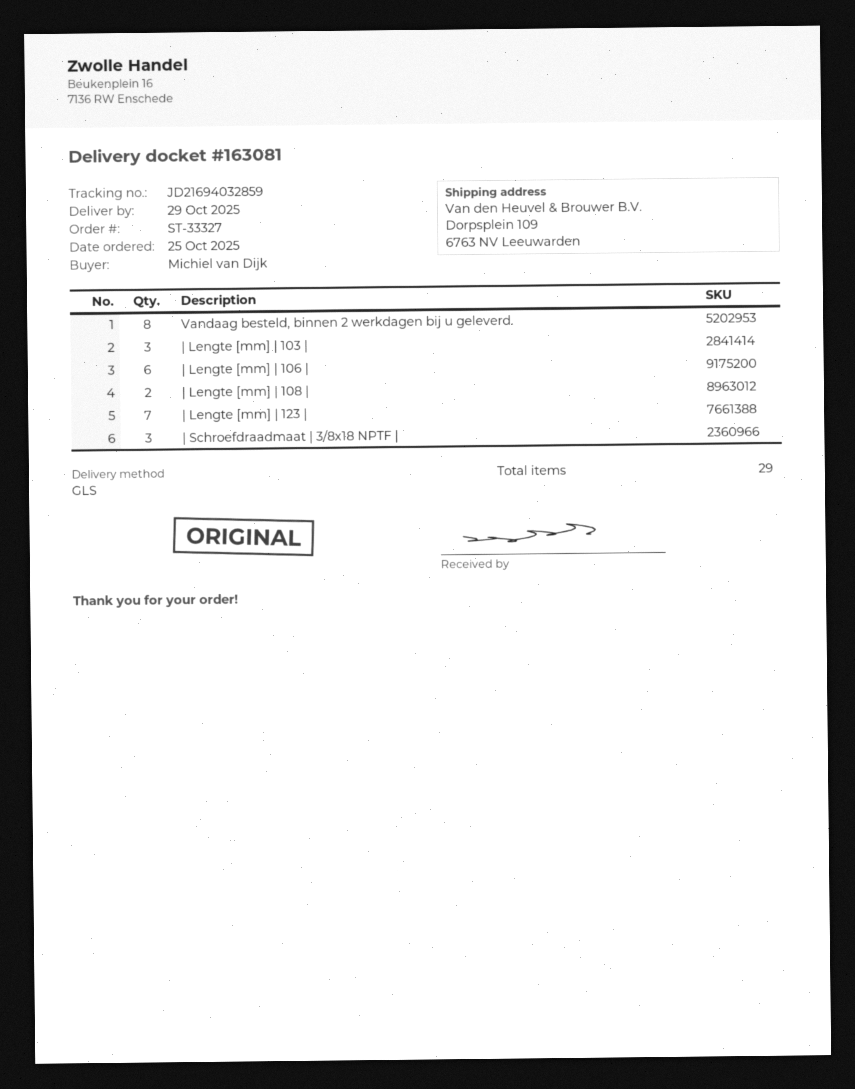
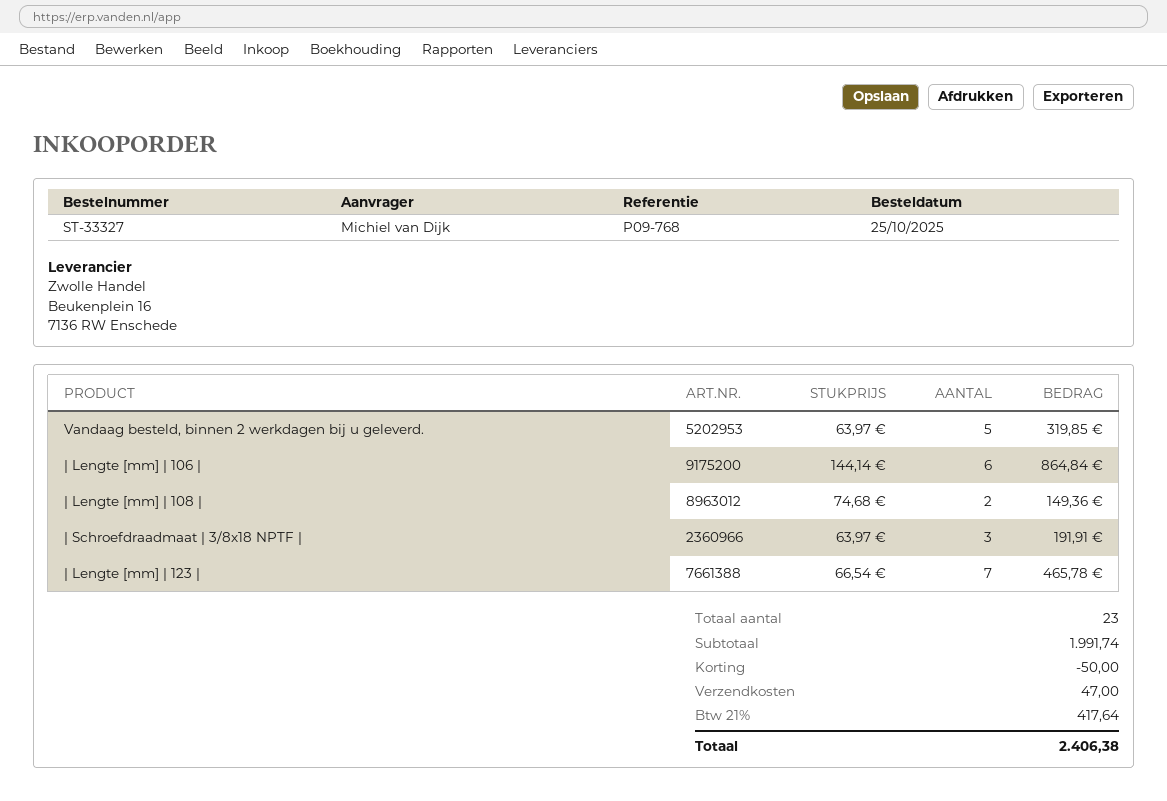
Vandaag besteld, binnen 2 werkdagen bij u geleverd.: 8 -> 5
| Lengte [mm] | 103 |: 3 -> none
total quantity: 29 -> 23

